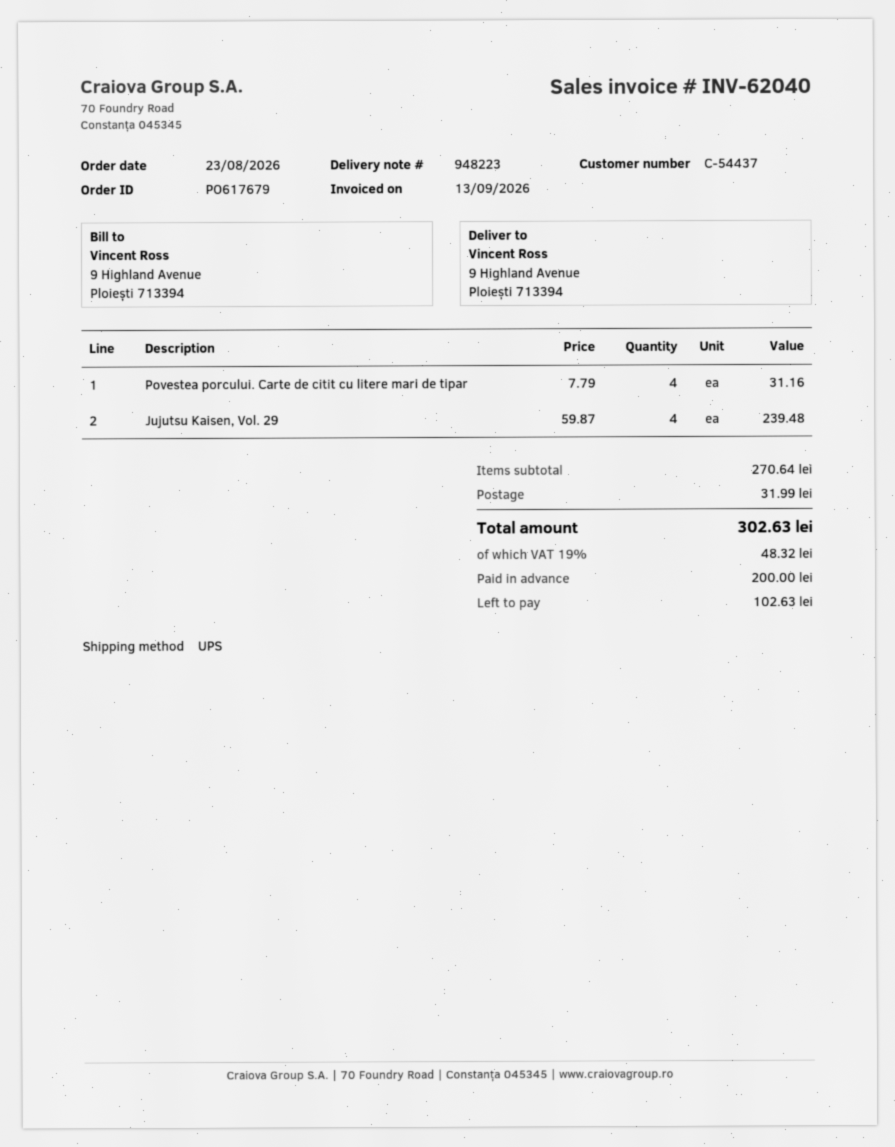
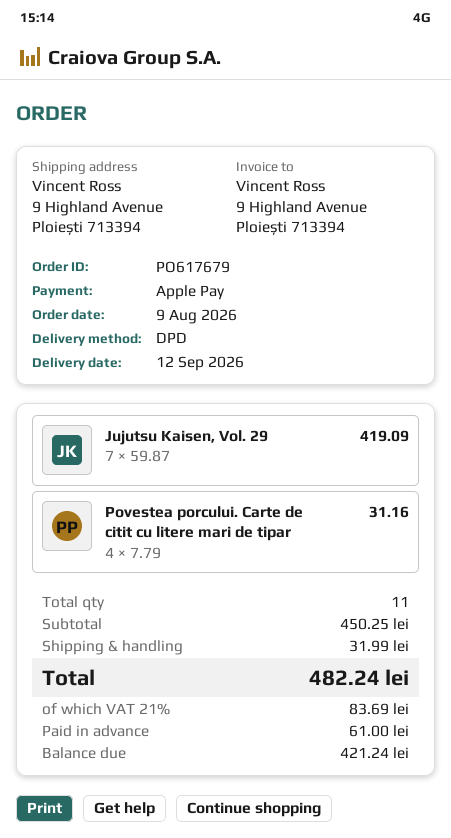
order date: 2026-08-23 -> 2026-08-09
shipping method: UPS -> DPD
Jujutsu Kaisen, Vol. 29: 4 x 59.87 = 239.48 -> 7 x 59.87 = 419.09
subtotal: 270.64 -> 450.25
tax: 19% = 48.32 -> 21% = 83.69
total: 302.63 -> 482.24
deposit: 200.00 -> 61.00
balance: 102.63 -> 421.24

